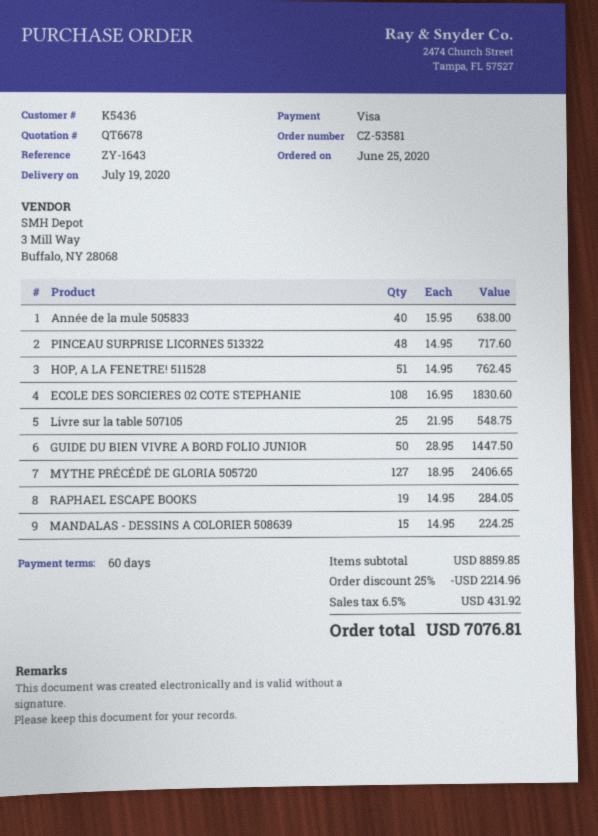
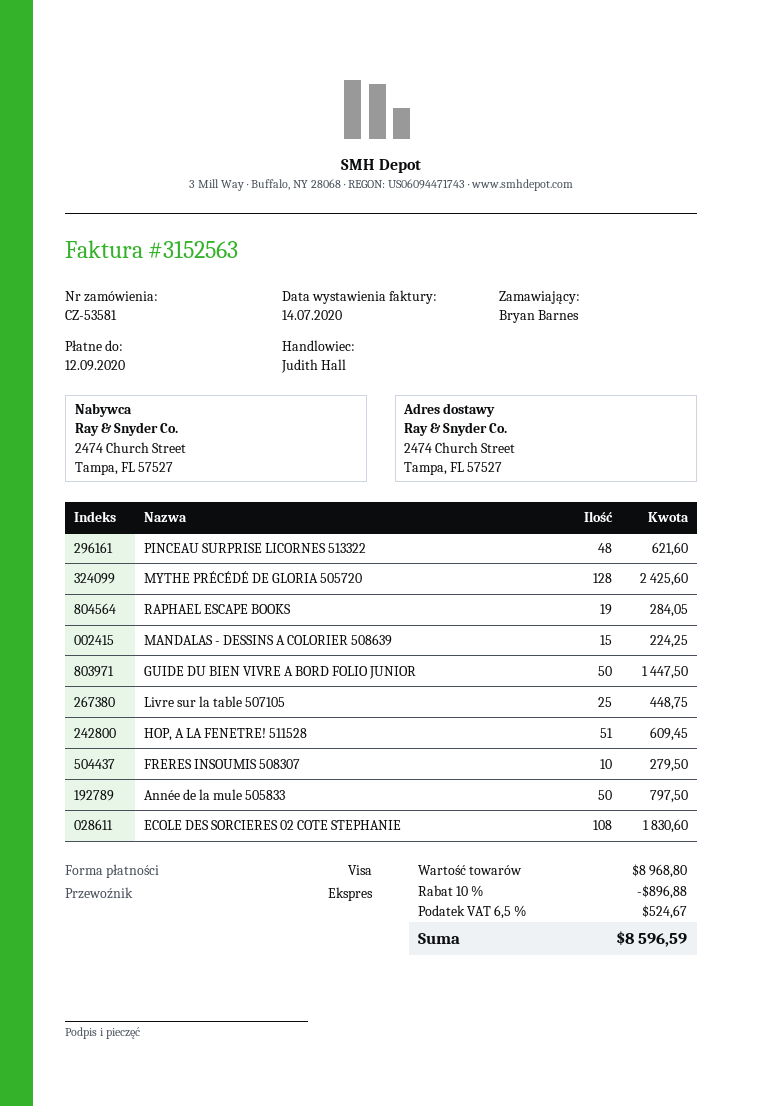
Année de la mule 505833: 40 for 638.00 -> 50 for 797.50
PINCEAU SURPRISE LICORNES 513322: 48 for 717.60 -> 48 for 621.60
HOP, A LA FENETRE! 511528: 51 for 762.45 -> 51 for 609.45
Livre sur la table 507105: 25 for 548.75 -> 25 for 448.75
MYTHE PRÉCÉDÉ DE GLORIA 505720: 127 for 2406.65 -> 128 for 2425.60
FRERES INSOUMIS 508307: none -> 10 for 279.50
subtotal: 8859.85 -> 8968.80
discount: 25% = 2214.96 -> 10% = 896.88
tax: 6.5% = 431.92 -> 6.5% = 524.67
total: 7076.81 -> 8596.59

